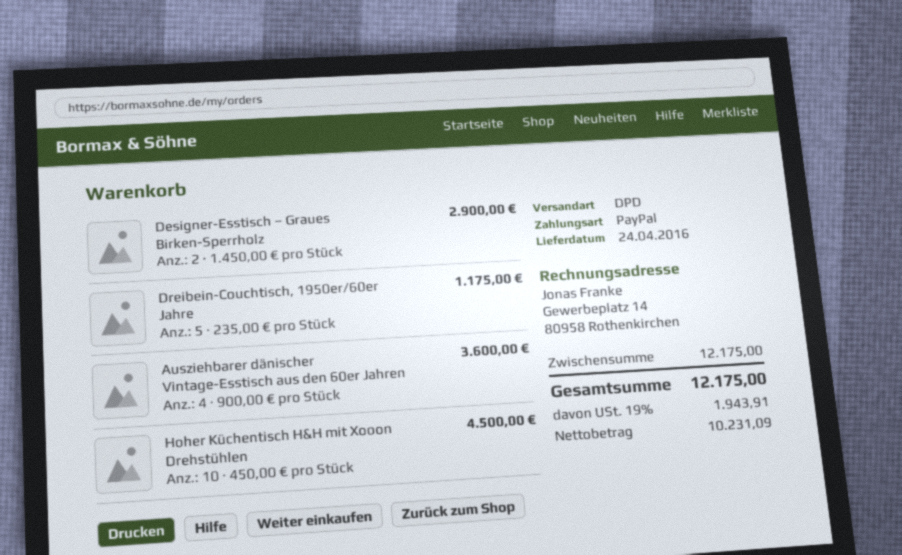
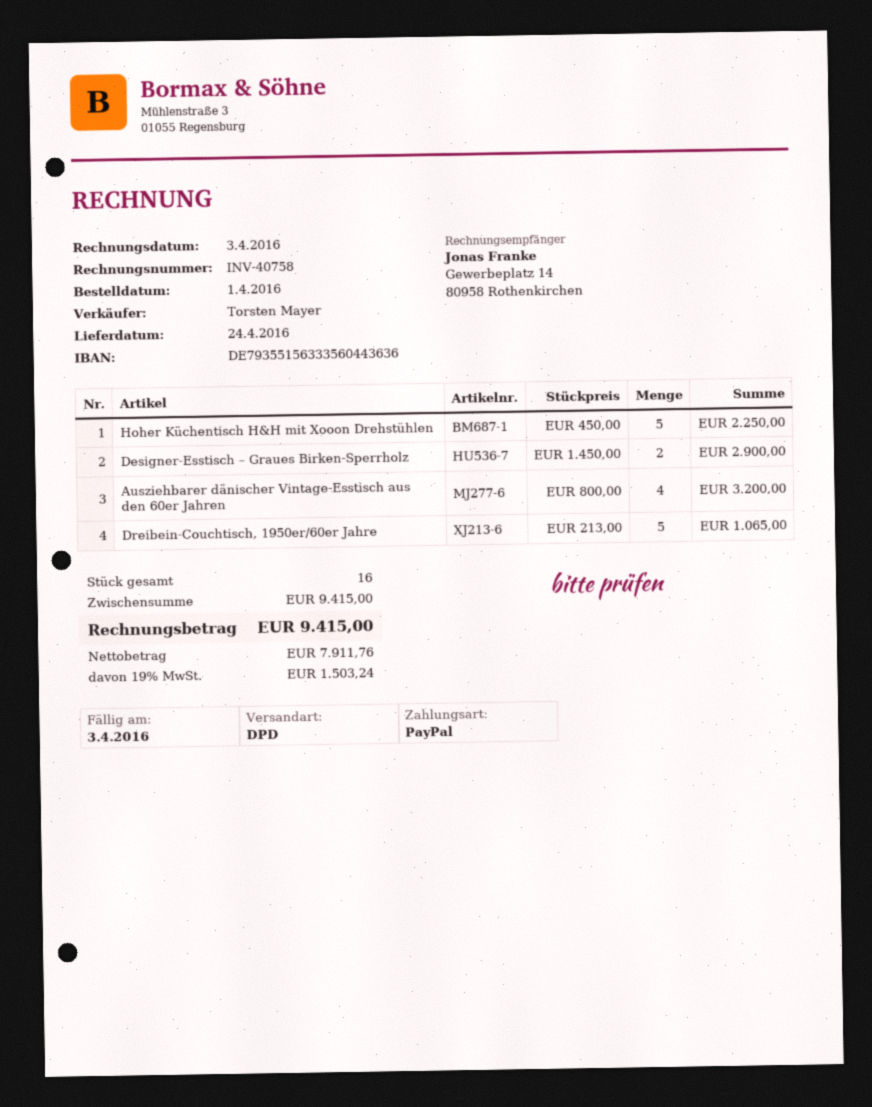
Dreibein-Couchtisch, 1950er/60er Jahre: 5 x 235.00 = 1175.00 -> 5 x 213.00 = 1065.00
Ausziehbarer dänischer Vintage-Esstisch aus den 60er Jahren: 4 x 900.00 = 3600.00 -> 4 x 800.00 = 3200.00
Hoher Küchentisch H&H mit Xooon Drehstühlen: 10 x 450.00 = 4500.00 -> 5 x 450.00 = 2250.00
subtotal: 12175.00 -> 9415.00
net: 10231.09 -> 7911.76
tax: 19% = 1943.91 -> 19% = 1503.24
total: 12175.00 -> 9415.00

